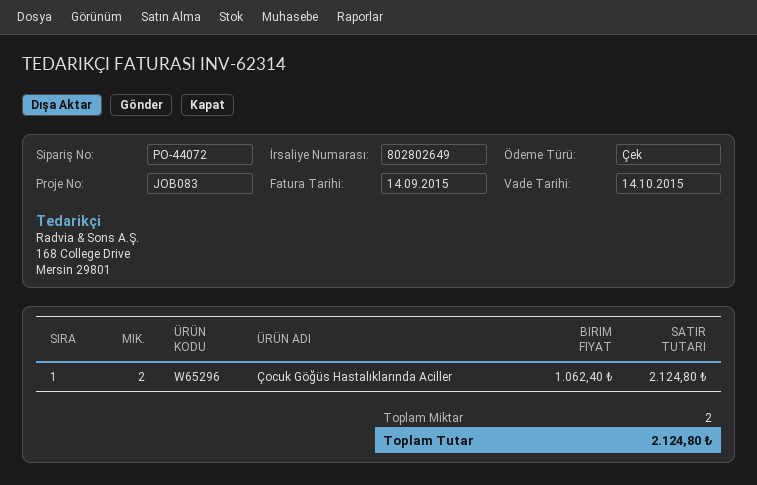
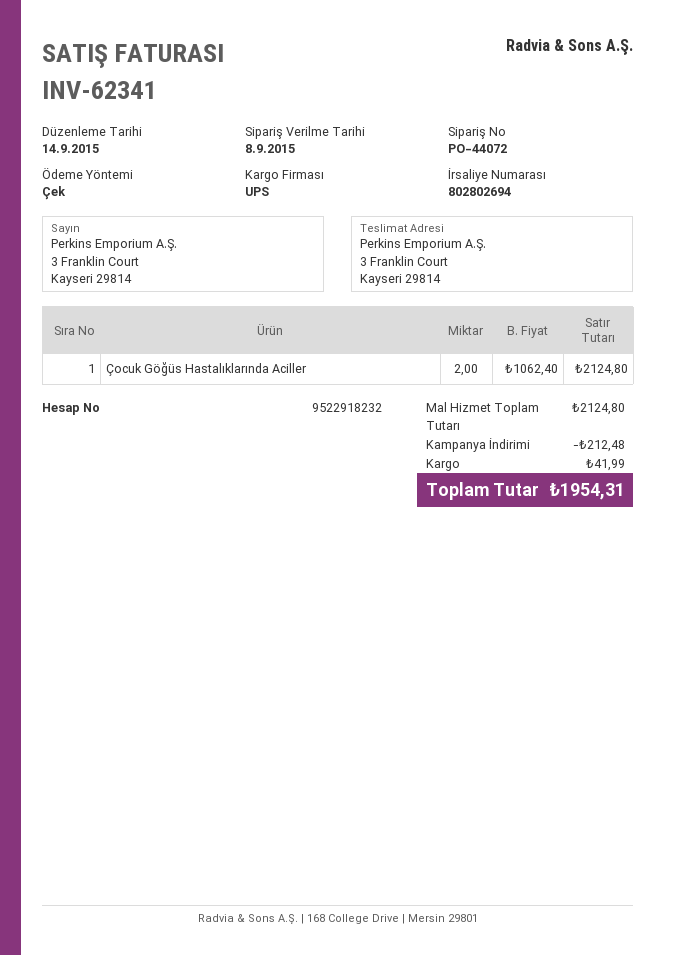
delivery note number: 802802649 -> 802802694
invoice number: INV-62314 -> INV-62341
discount: none -> 212.48
shipping: none -> 41.99
total: 2124.80 -> 1954.31

